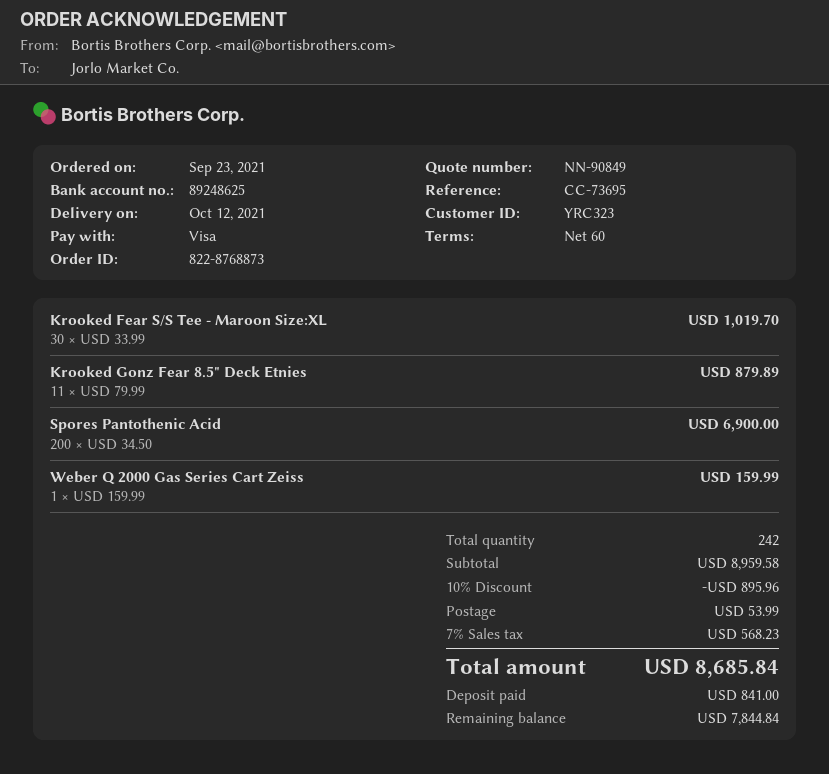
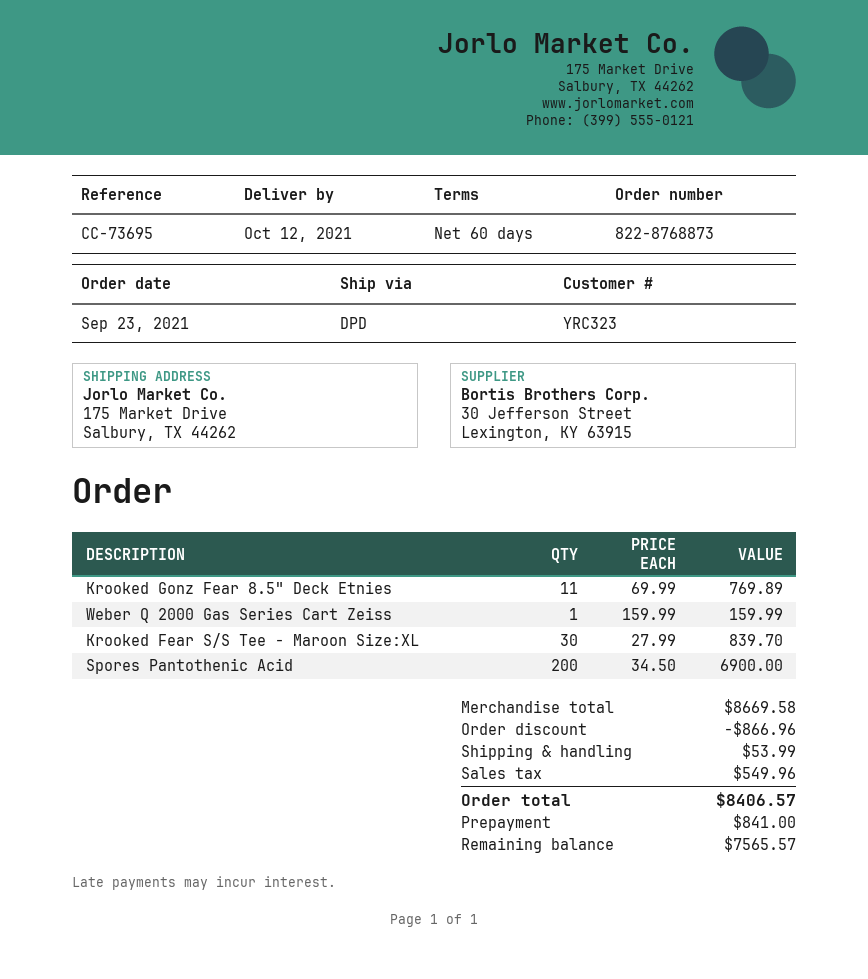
Krooked Fear S/S Tee - Maroon Size:XL: 30 x 33.99 = 1019.70 -> 30 x 27.99 = 839.70
Krooked Gonz Fear 8.5" Deck Etnies: 11 x 79.99 = 879.89 -> 11 x 69.99 = 769.89
subtotal: 8959.58 -> 8669.58
discount: 895.96 -> 866.96
tax: 568.23 -> 549.96
total: 8685.84 -> 8406.57
balance: 7844.84 -> 7565.57

